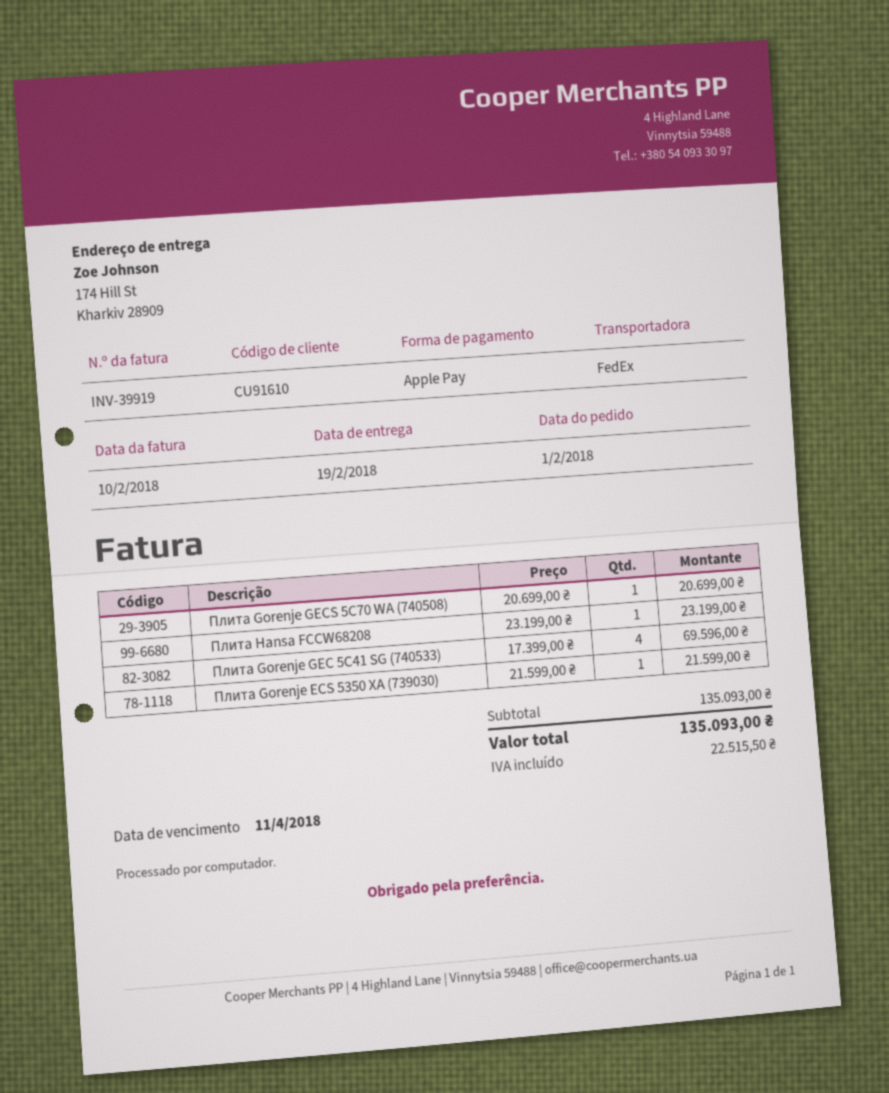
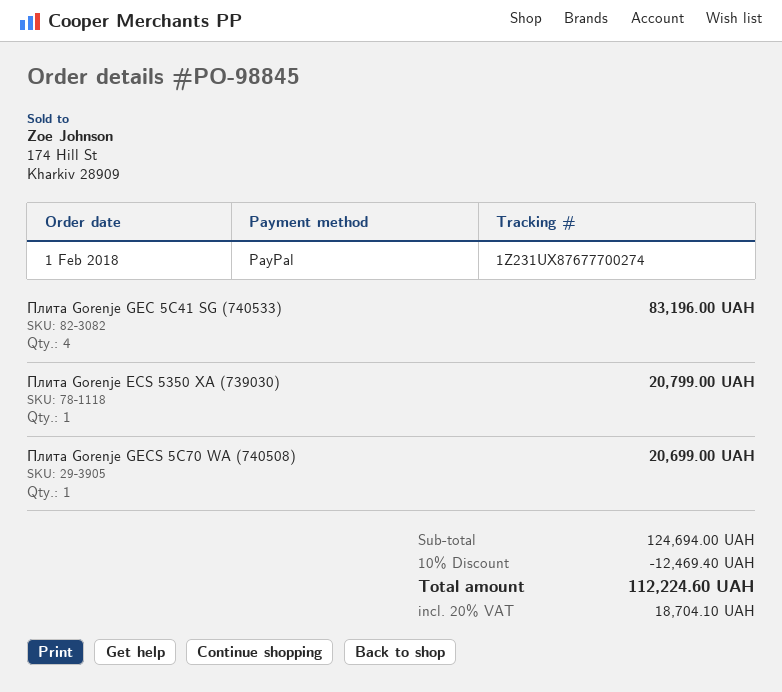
payment method: Apple Pay -> PayPal
Плита Hansa FCCW68208: 1 for 23199.00 -> none
Плита Gorenje GEC 5C41 SG (740533): 4 for 69596.00 -> 4 for 83196.00
Плита Gorenje ECS 5350 XA (739030): 1 for 21599.00 -> 1 for 20799.00
subtotal: 135093.00 -> 124694.00
discount: none -> 10% = 12469.40
tax: 22515.50 -> 18704.10
total: 135093.00 -> 112224.60

